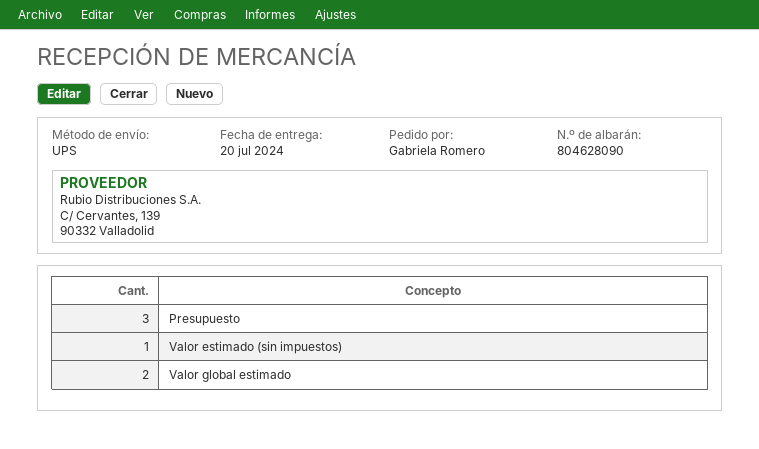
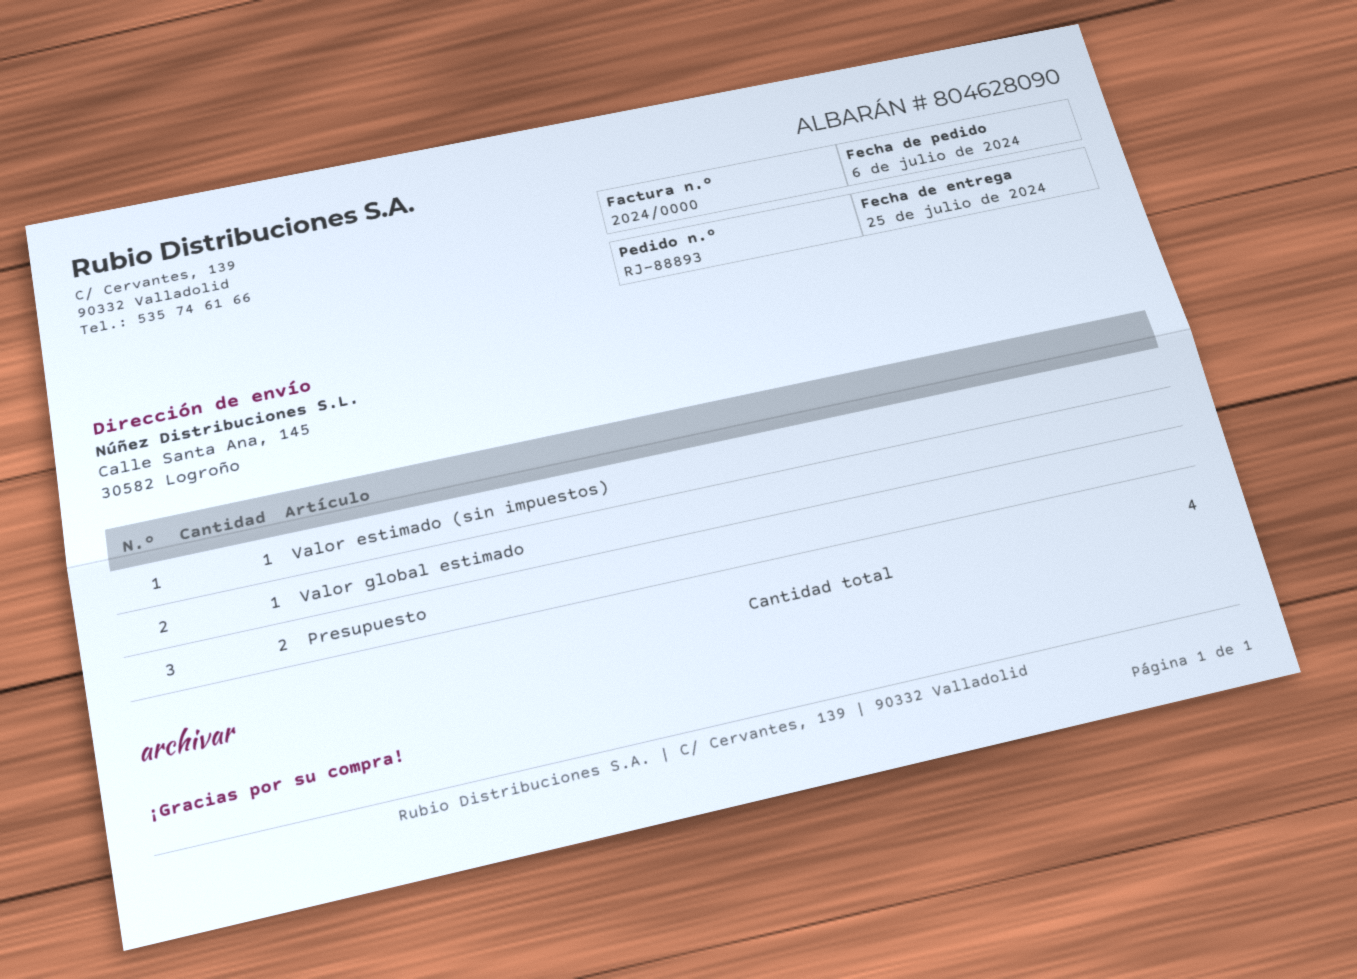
delivery date: 2024-07-20 -> 2024-07-25
Presupuesto: 3 -> 2
Valor global estimado: 2 -> 1

